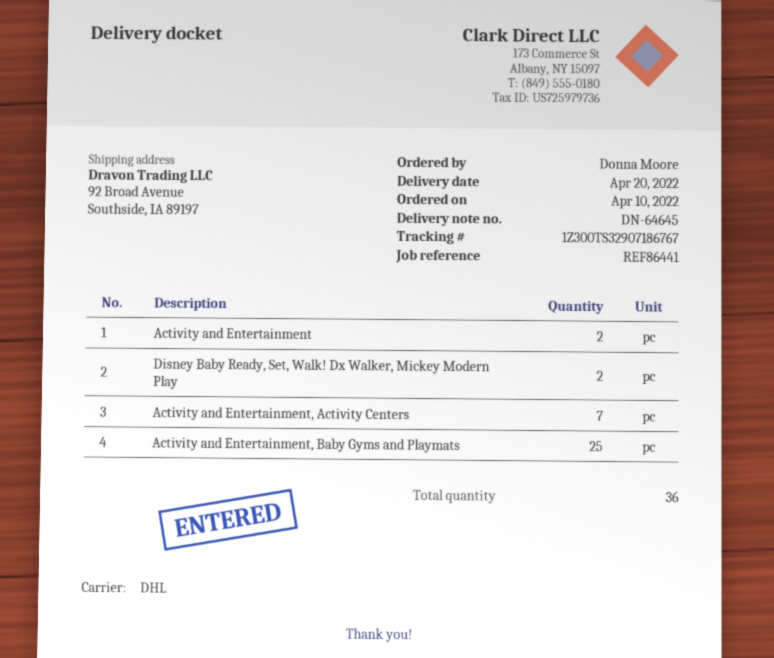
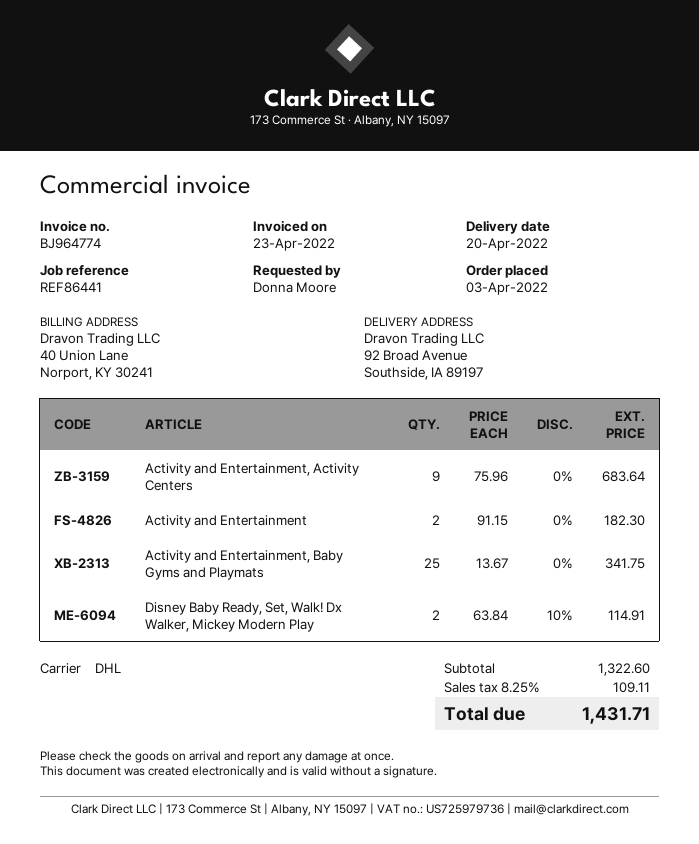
order date: 2022-04-10 -> 2022-04-03
Activity and Entertainment, Activity Centers: 7 -> 9

